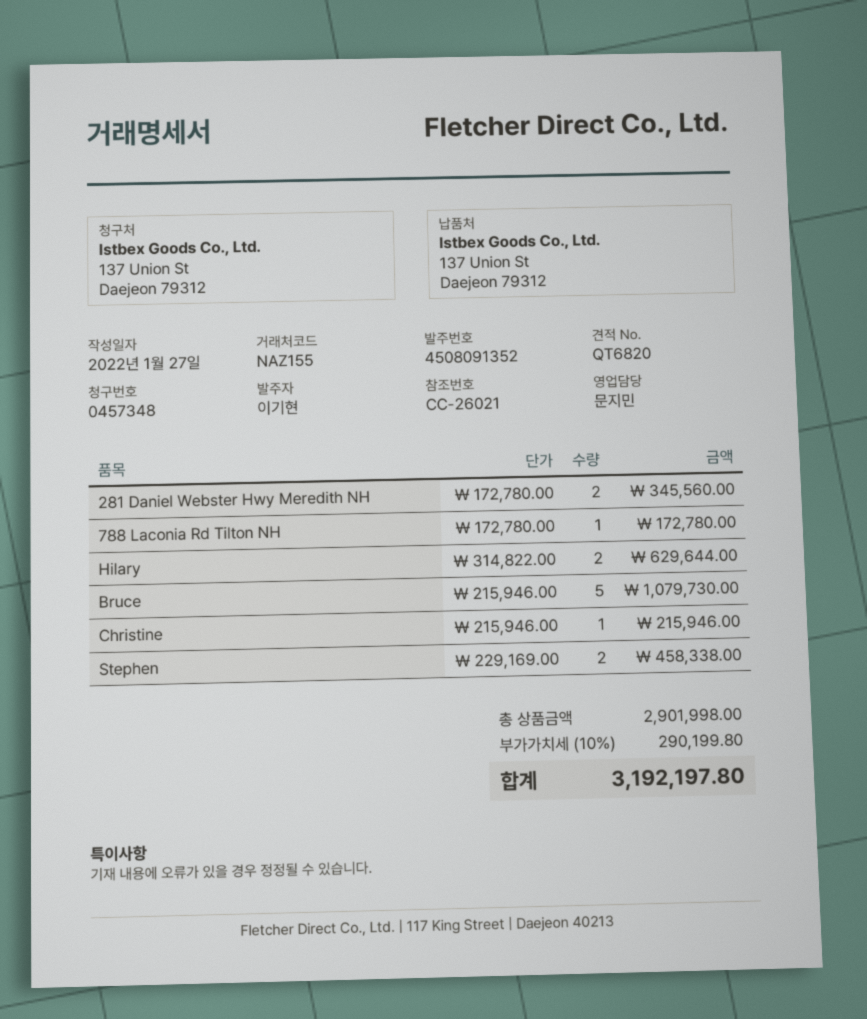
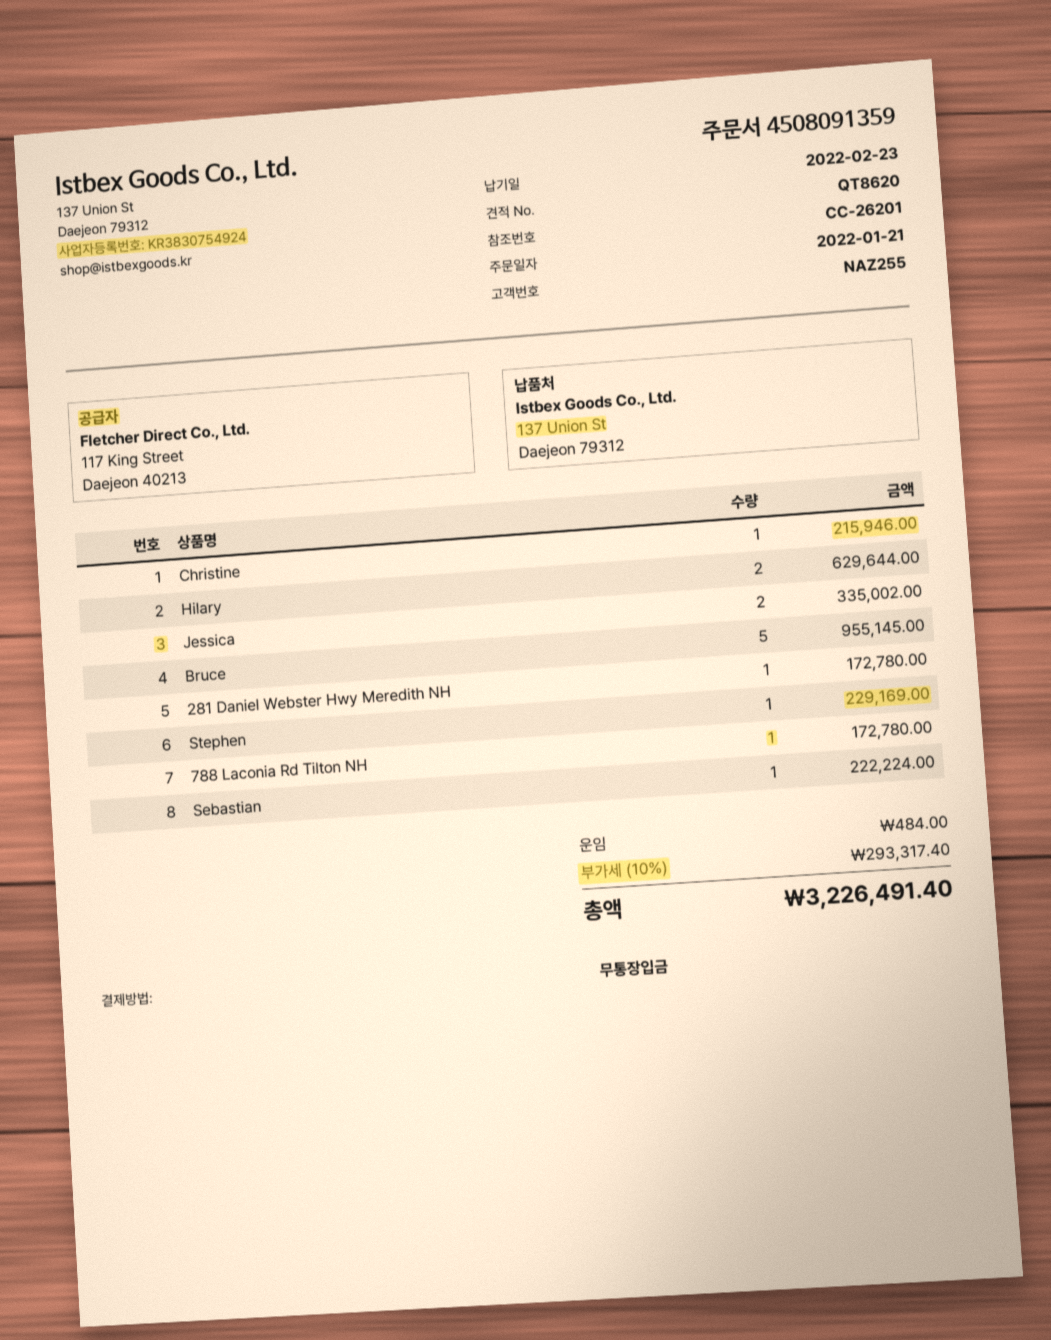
quote number: QT6820 -> QT8620
order number: 4508091352 -> 4508091359
customer number: NAZ155 -> NAZ255
reference: CC-26021 -> CC-26201
281 Daniel Webster Hwy Meredith NH: 2 for 345560.00 -> 1 for 172780.00
Bruce: 5 for 1079730.00 -> 5 for 955145.00
Stephen: 2 for 458338.00 -> 1 for 229169.00
Jessica: none -> 2 for 335002.00
Sebastian: none -> 1 for 222224.00
shipping: none -> 484.00
tax: 10% = 290199.80 -> 10% = 293317.40
total: 3192197.80 -> 3226491.40

